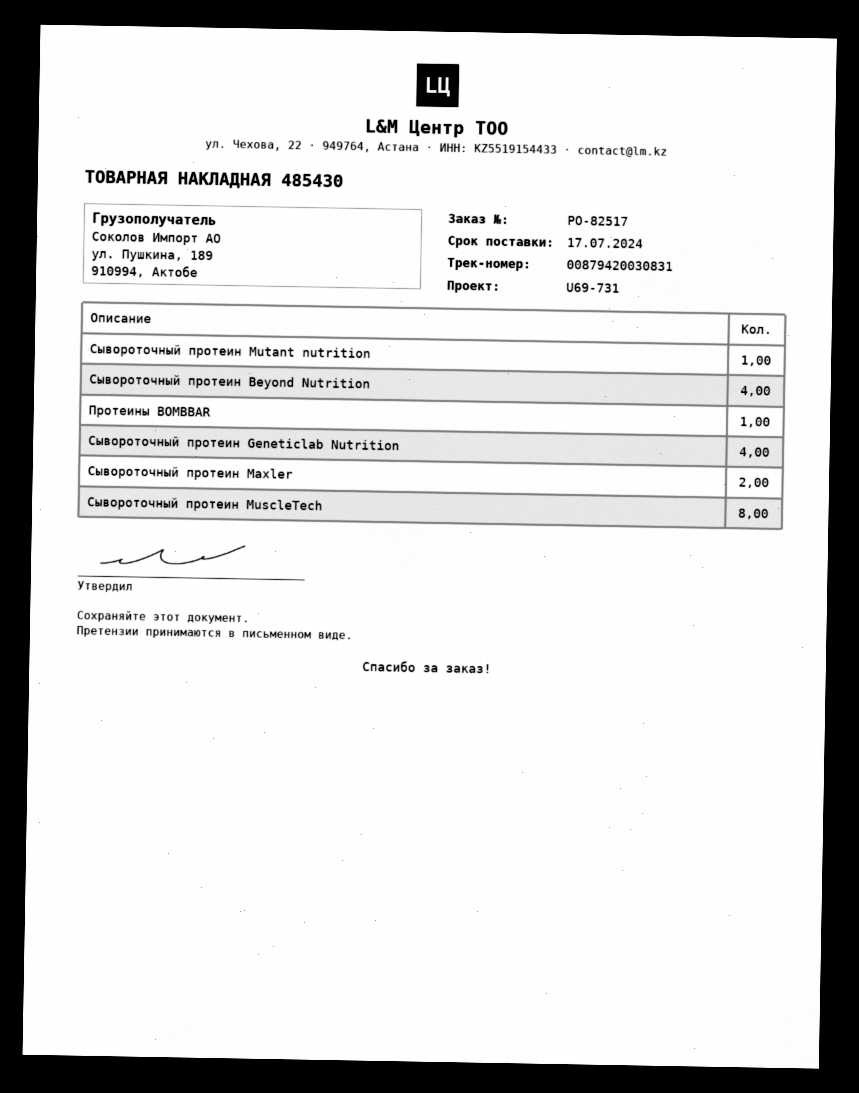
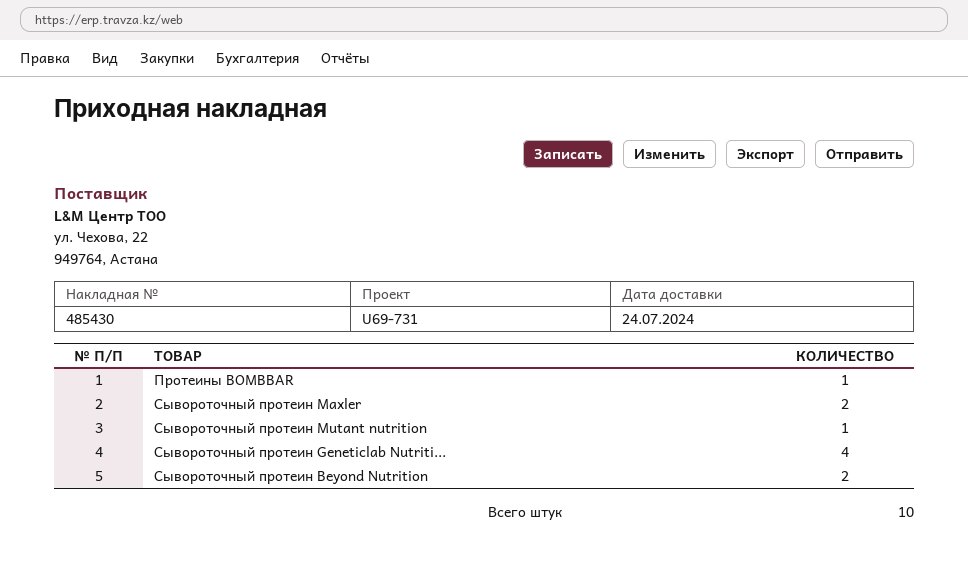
delivery date: 2024-07-17 -> 2024-07-24
Сывороточный протеин Beyond Nutrition: 4 -> 2
Сывороточный протеин MuscleTech: 8 -> none

